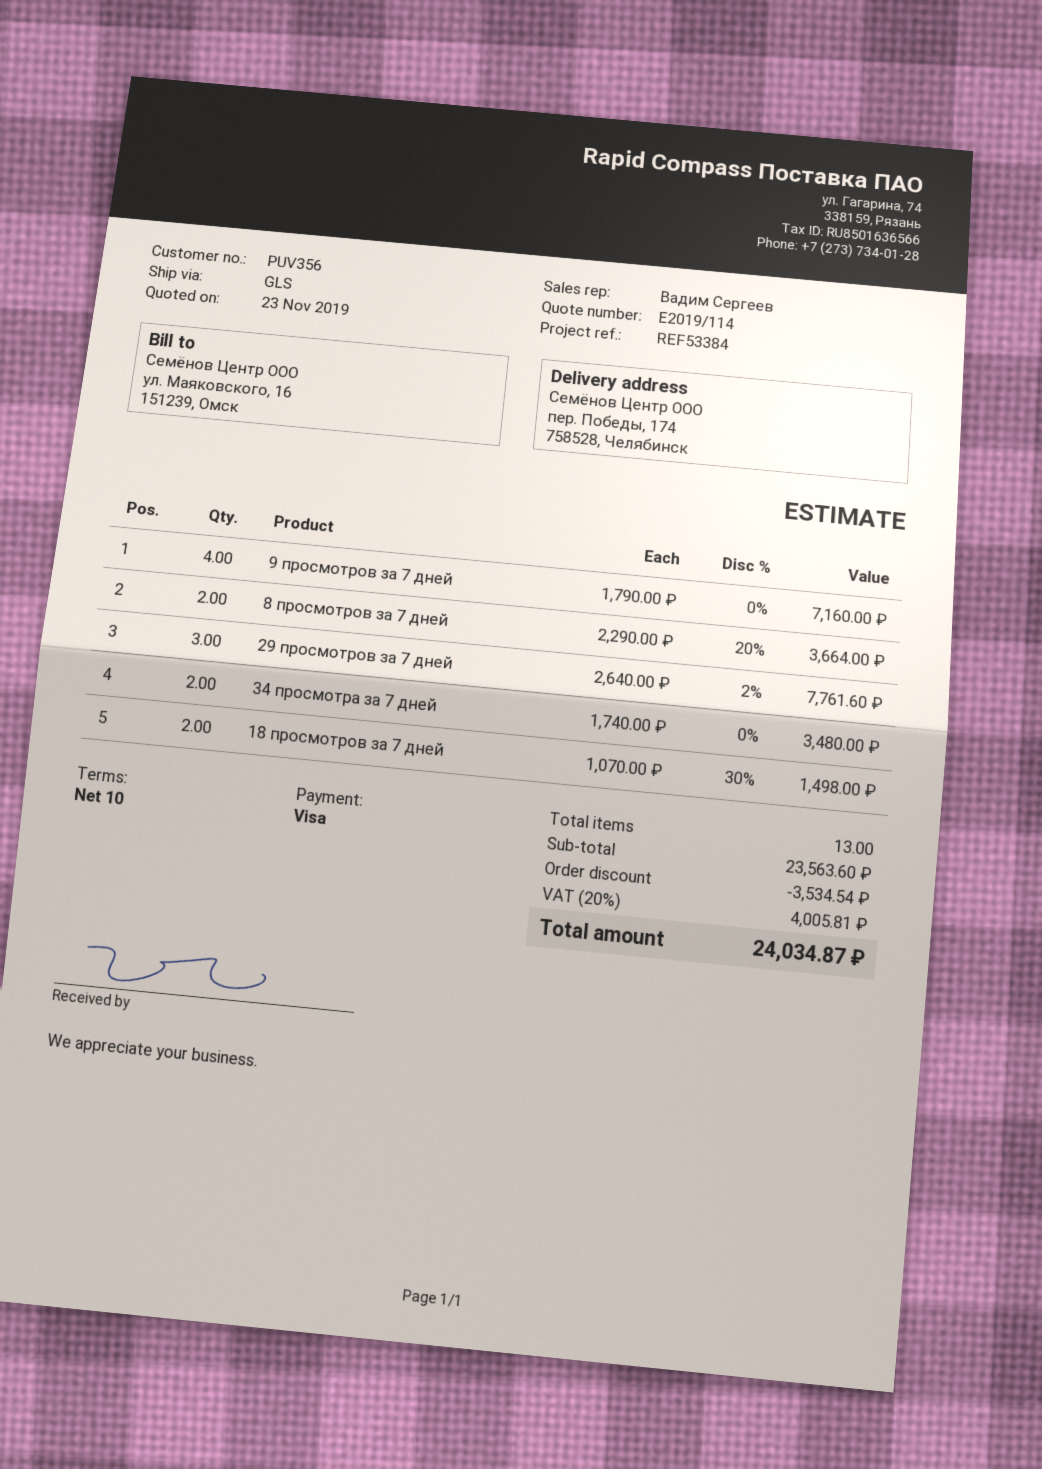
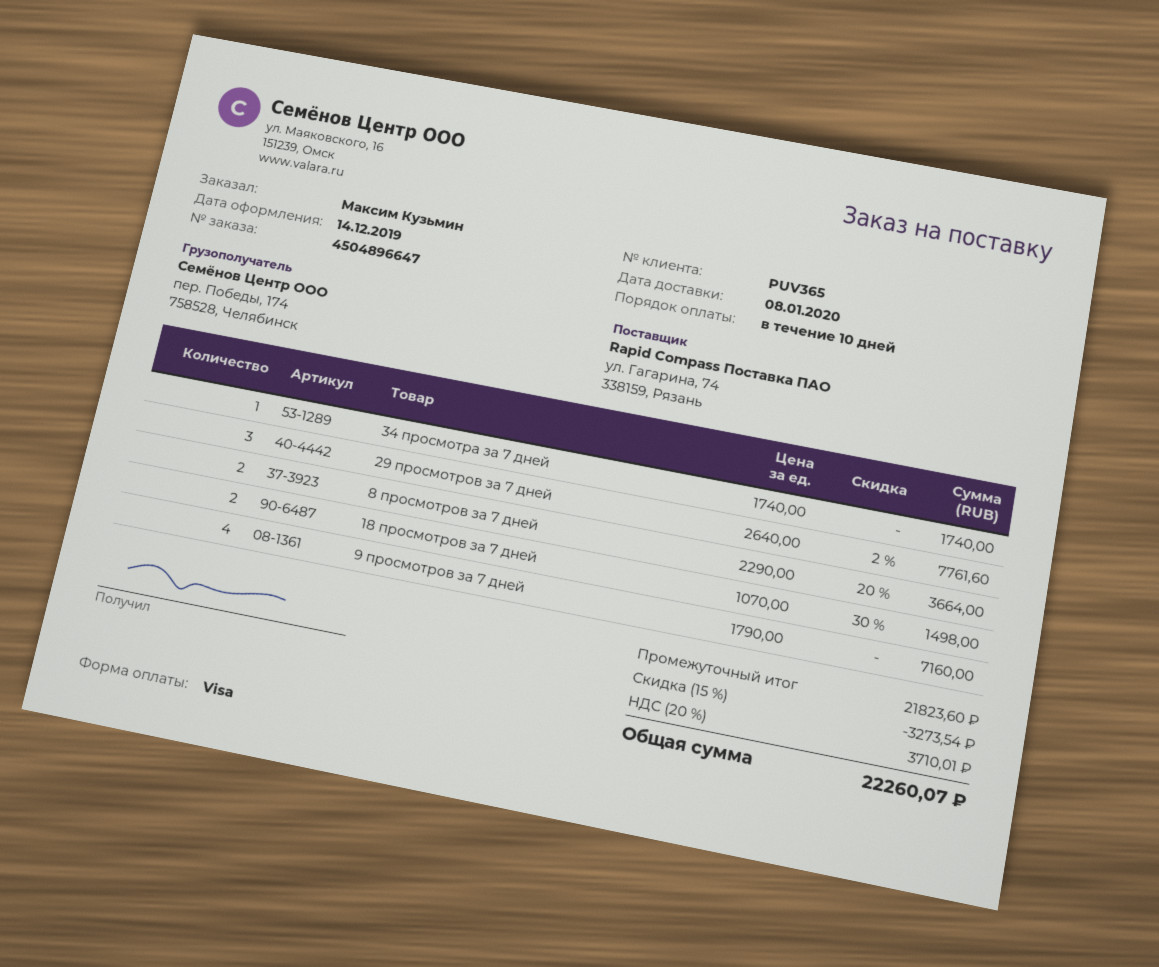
customer number: PUV356 -> PUV365
34 просмотра за 7 дней: 2 x 1740.00 = 3480.00 -> 1 x 1740.00 = 1740.00
subtotal: 23563.60 -> 21823.60
discount: 3534.54 -> 3273.54
tax: 20% = 4005.81 -> 20% = 3710.01
total: 24034.87 -> 22260.07

